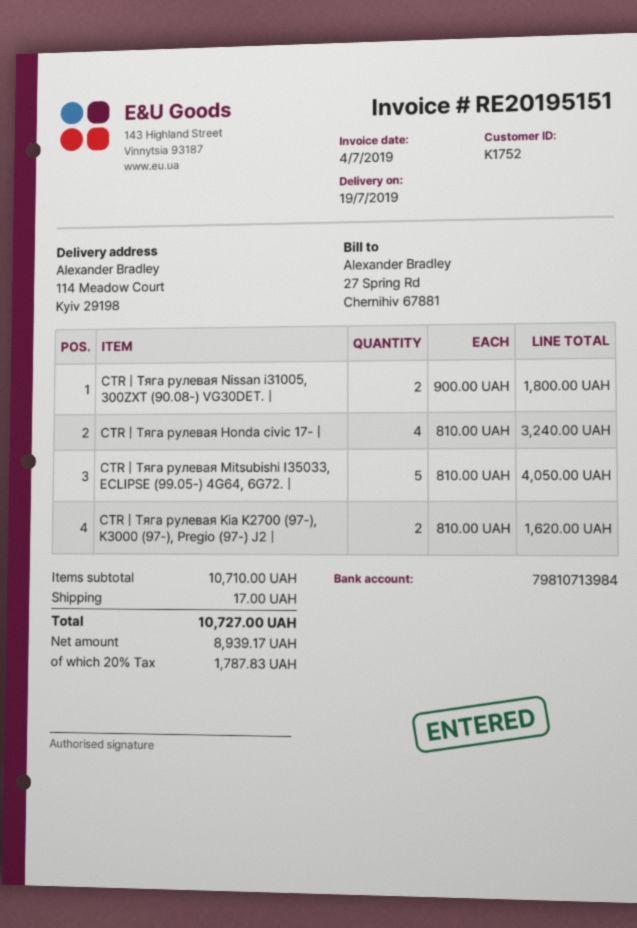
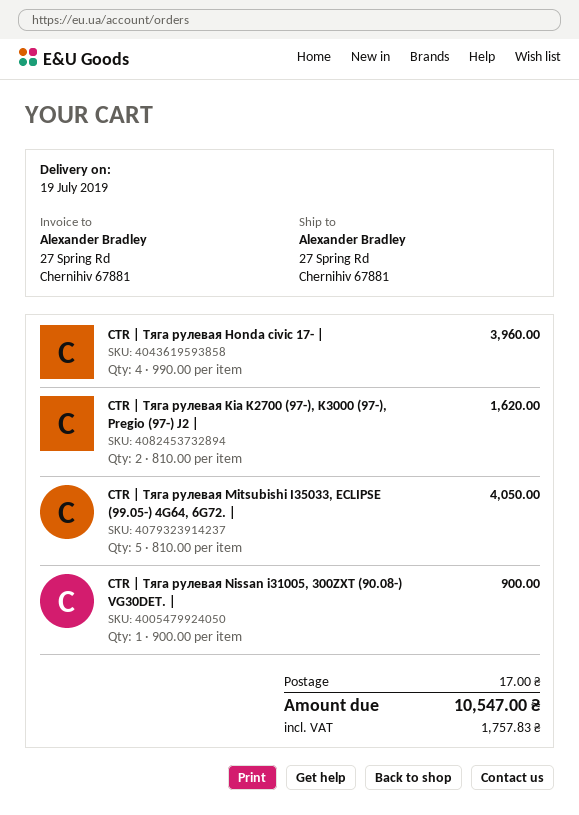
ship to: 114 Meadow Court, Kyiv 29198 -> 27 Spring Rd, Chernihiv 67881
CTR | Тяга рулевая Nissan i31005, 300ZXT (90.08-) VG30DET. |: 2 x 900.00 = 1800.00 -> 1 x 900.00 = 900.00
CTR | Тяга рулевая Honda civic 17- |: 4 x 810.00 = 3240.00 -> 4 x 990.00 = 3960.00
tax: 1787.83 -> 1757.83
total: 10727.00 -> 10547.00

